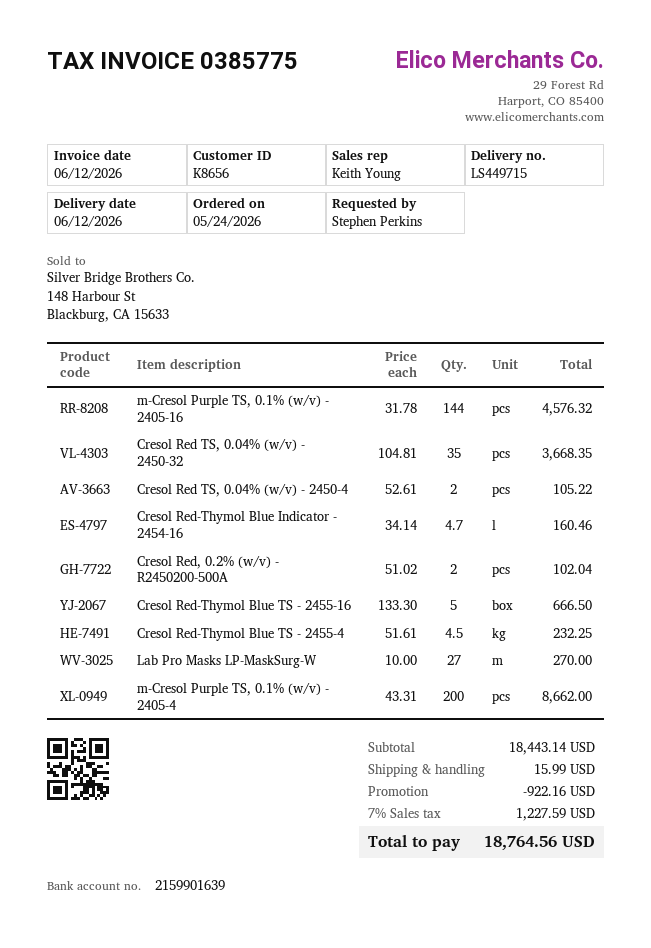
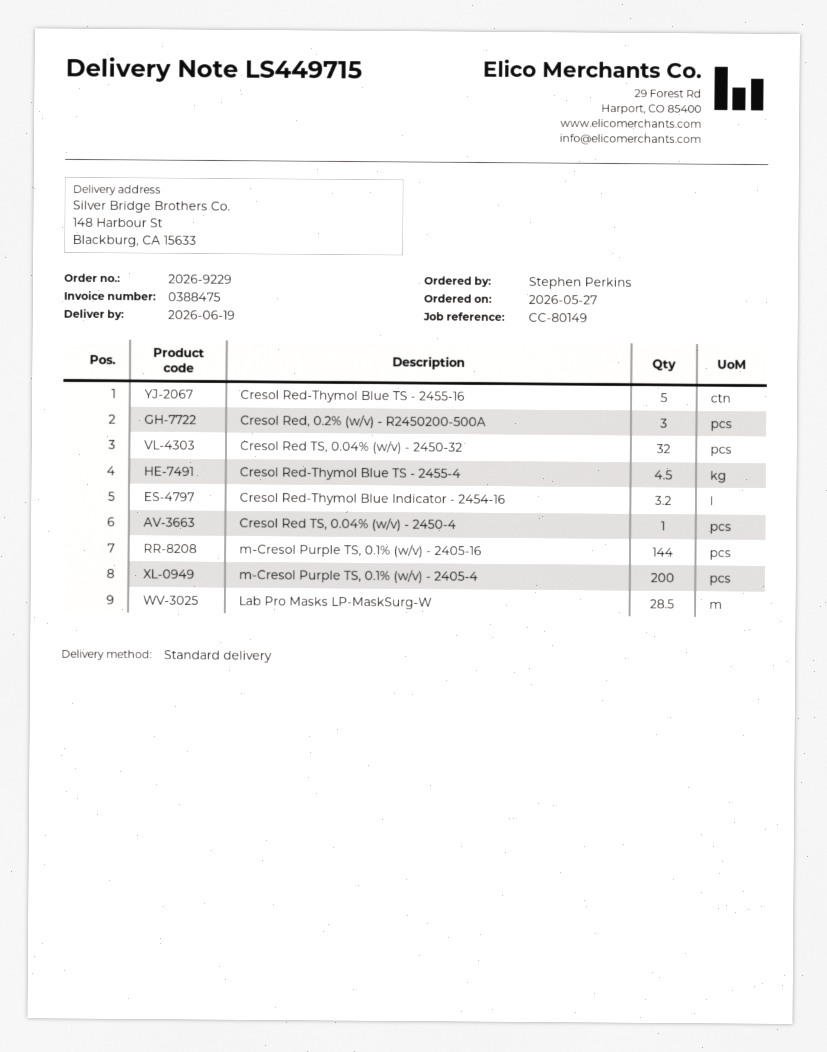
order date: 2026-05-24 -> 2026-05-27
delivery date: 2026-06-12 -> 2026-06-19
invoice number: 0385775 -> 0388475
Cresol Red TS, 0.04% (w/v) - 2450-32: 35 -> 32
Cresol Red TS, 0.04% (w/v) - 2450-4: 2 -> 1
Cresol Red-Thymol Blue Indicator - 2454-16: 4.7 -> 3.2
Cresol Red, 0.2% (w/v) - R2450200-500A: 2 -> 3
Lab Pro Masks LP-MaskSurg-W: 27 -> 28.5

